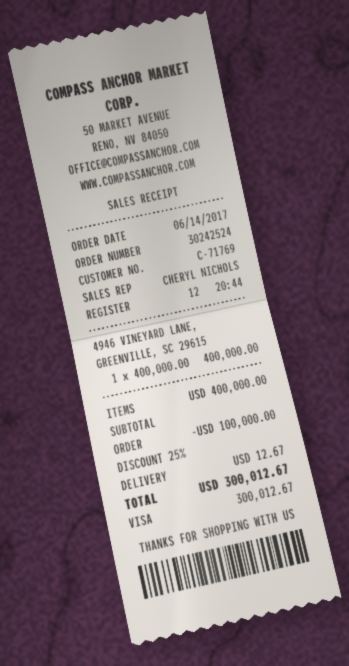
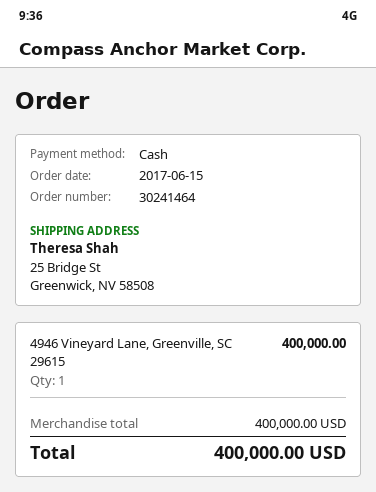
order number: 30242524 -> 30241464
order date: 2017-06-14 -> 2017-06-15
payment method: Visa -> cash
discount: 25% = 100000.00 -> none
shipping: 12.67 -> none
total: 300012.67 -> 400000.00

